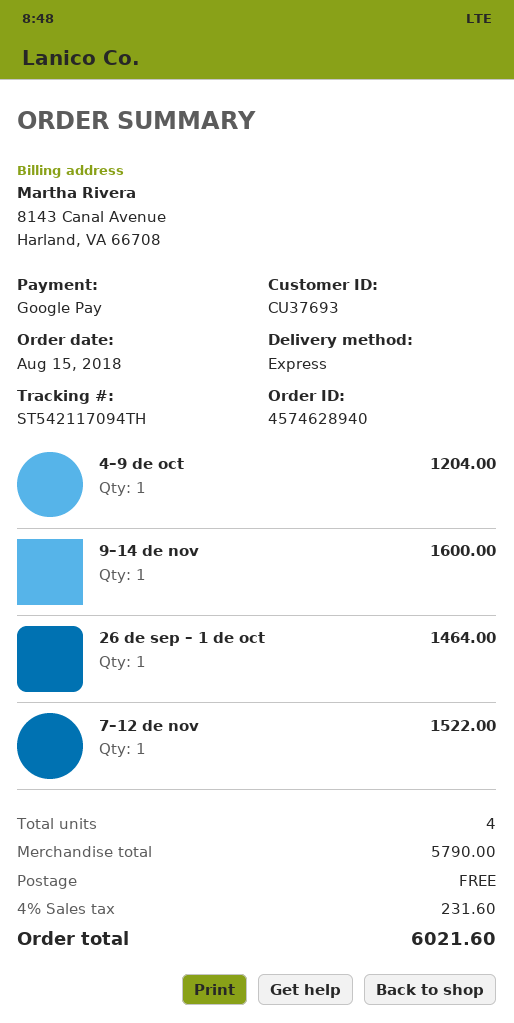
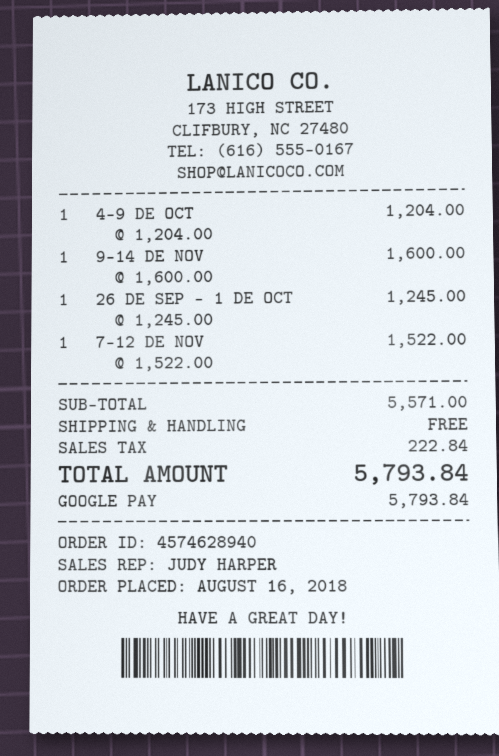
order date: 2018-08-15 -> 2018-08-16
26 de sep – 1 de oct: 1 for 1464.00 -> 1 for 1245.00
subtotal: 5790.00 -> 5571.00
tax: 231.60 -> 222.84
total: 6021.60 -> 5793.84

